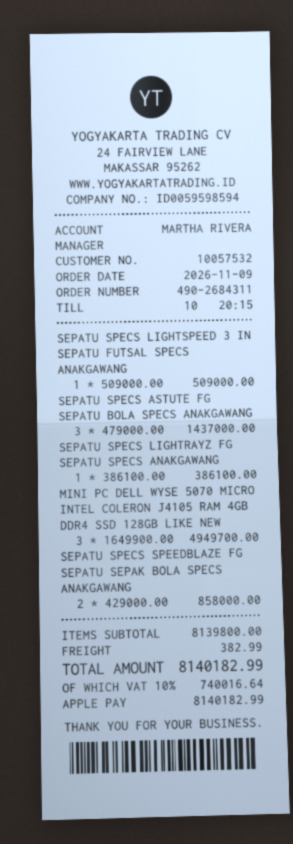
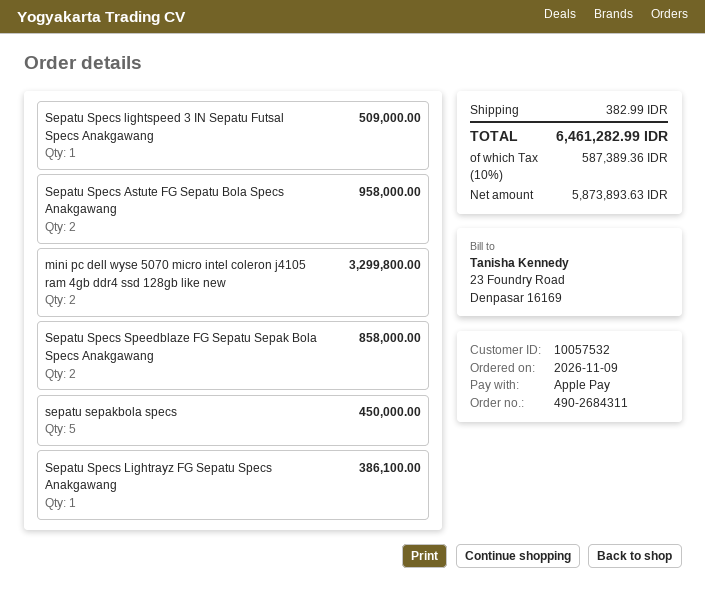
SEPATU SPECS ASTUTE FG SEPATU BOLA SPECS ANAKGAWANG: 3 for 1437000.00 -> 2 for 958000.00
MINI PC DELL WYSE 5070 MICRO INTEL COLERON J4105 RAM 4GB DDR4 SSD 128GB LIKE NEW: 3 for 4949700.00 -> 2 for 3299800.00
sepatu sepakbola specs: none -> 5 for 450000.00
tax: 10% = 740016.64 -> 10% = 587389.36
total: 8140182.99 -> 6461282.99

